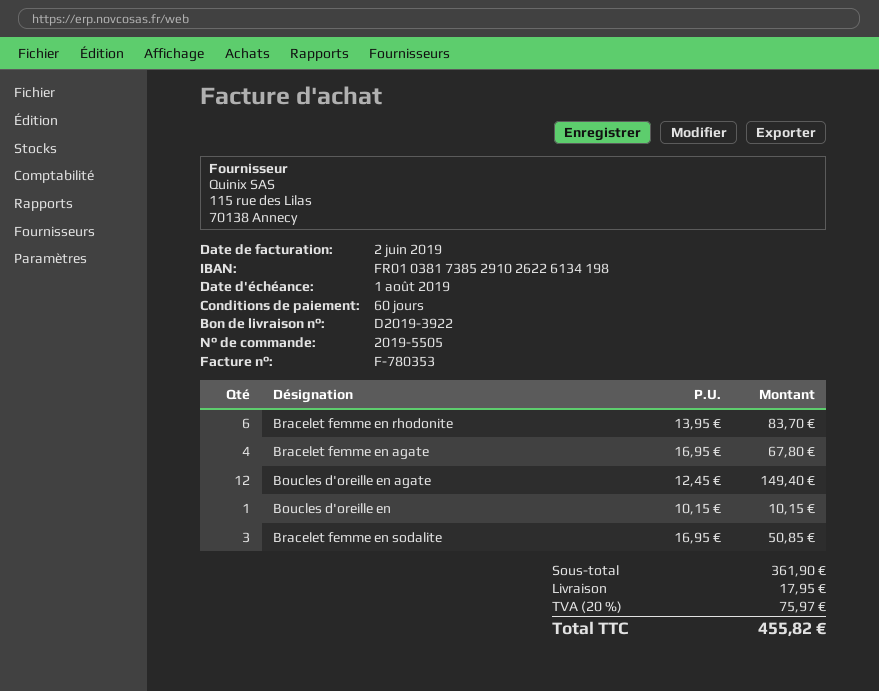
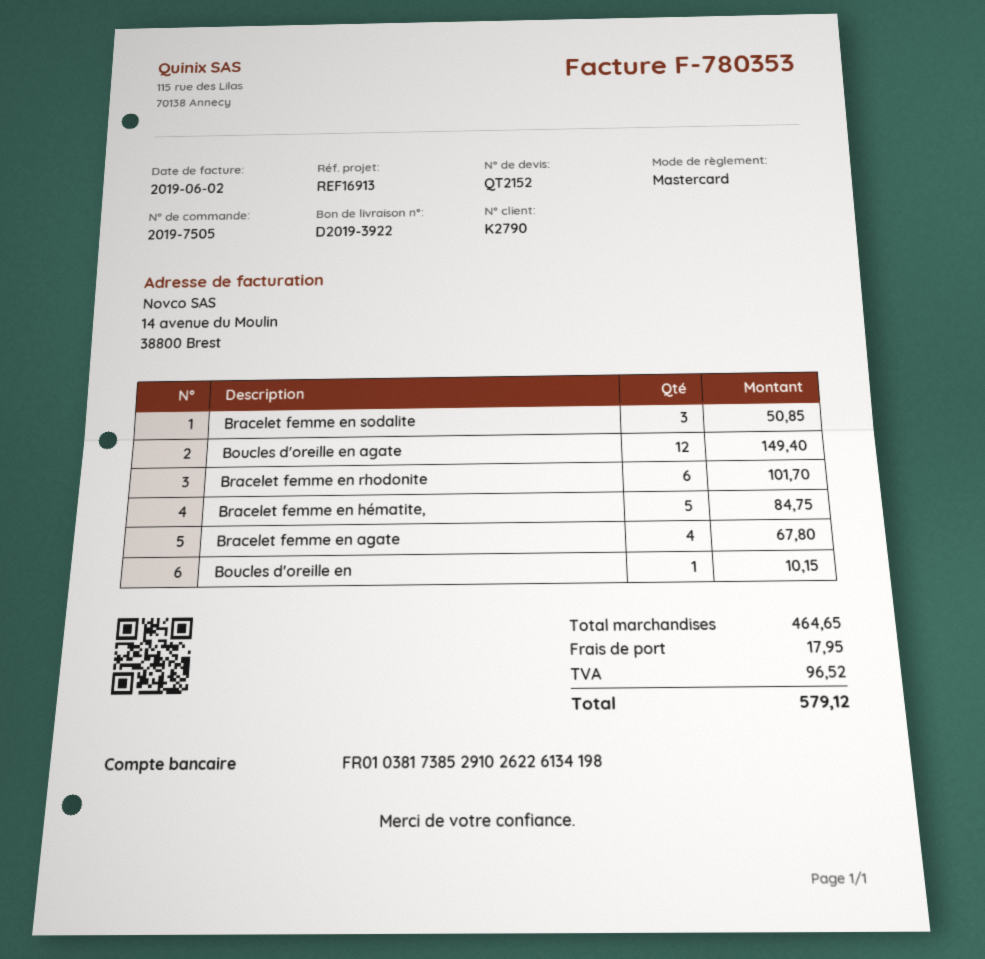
order number: 2019-5505 -> 2019-7505
Bracelet femme en rhodonite: 6 for 83.70 -> 6 for 101.70
Bracelet femme en hématite,: none -> 5 for 84.75
subtotal: 361.90 -> 464.65
tax: 75.97 -> 96.52
total: 455.82 -> 579.12

